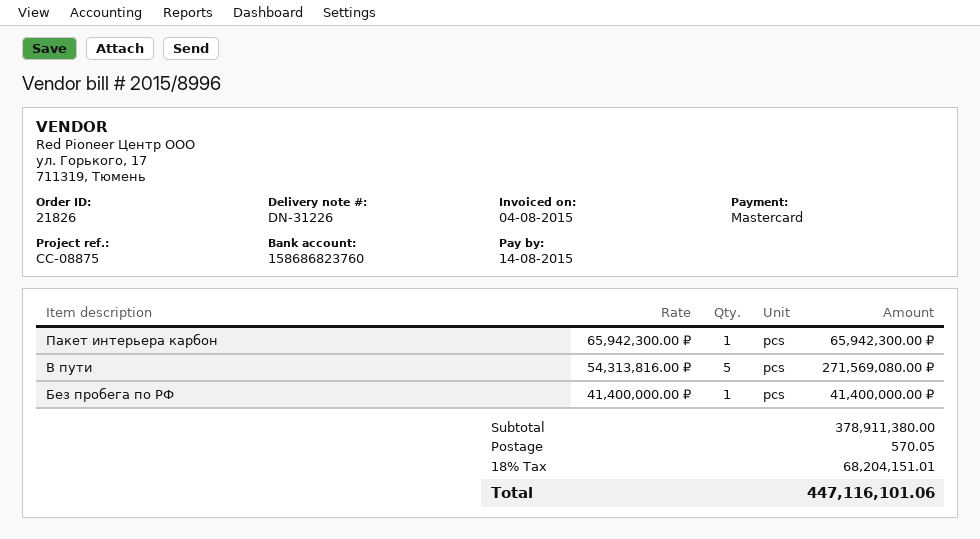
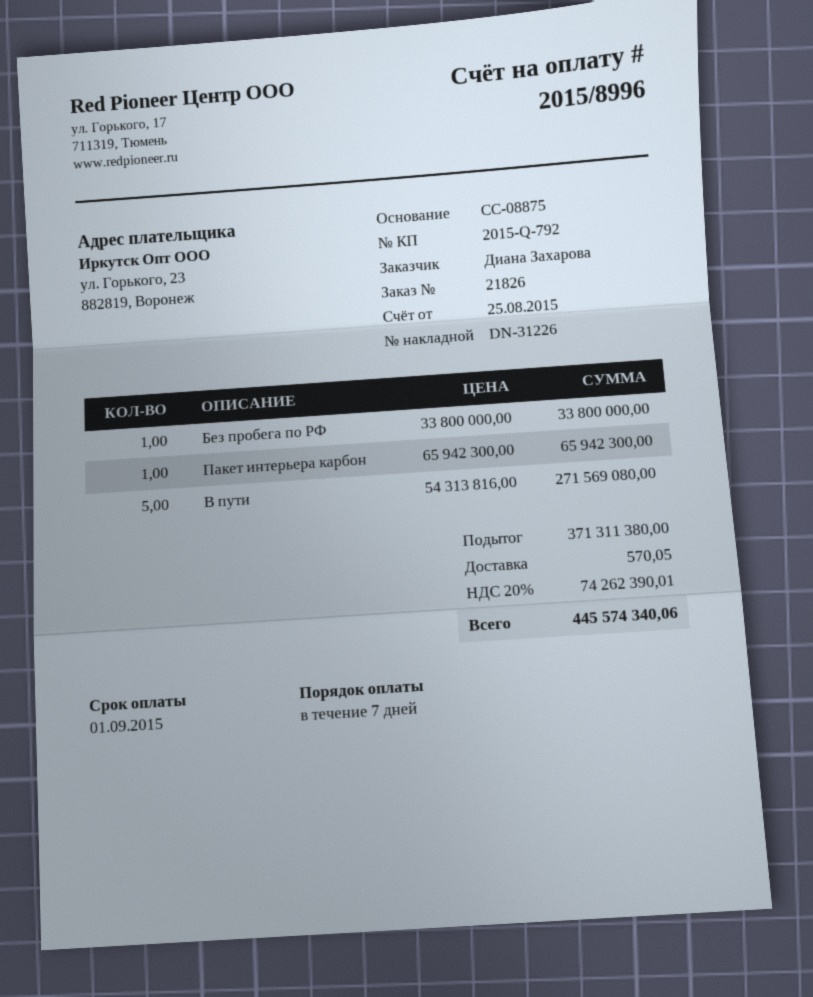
invoice date: 2015-08-04 -> 2015-08-25
due date: 2015-08-14 -> 2015-09-01
Без пробега по РФ: 1 x 41400000.00 = 41400000.00 -> 1 x 33800000.00 = 33800000.00
subtotal: 378911380.00 -> 371311380.00
tax: 18% = 68204151.01 -> 20% = 74262390.01
total: 447116101.06 -> 445574340.06

